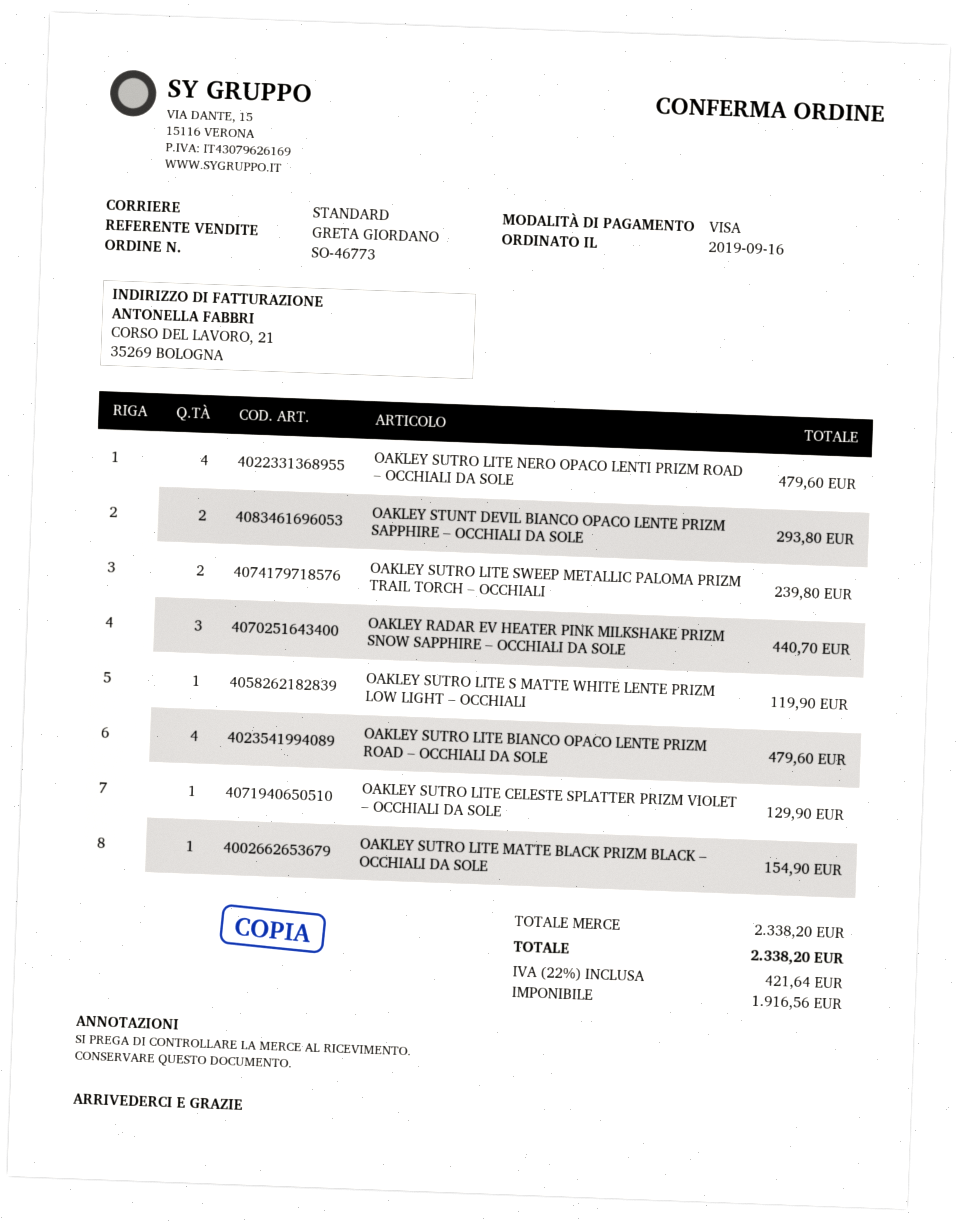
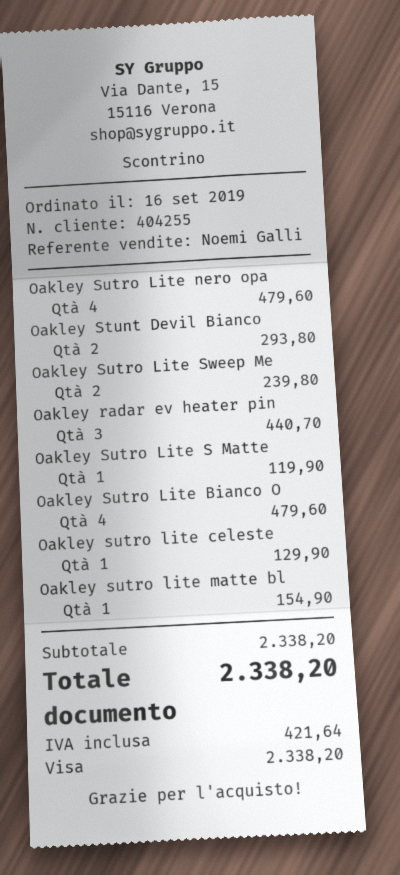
sales rep: GRETA GIORDANO -> Noemi Galli

